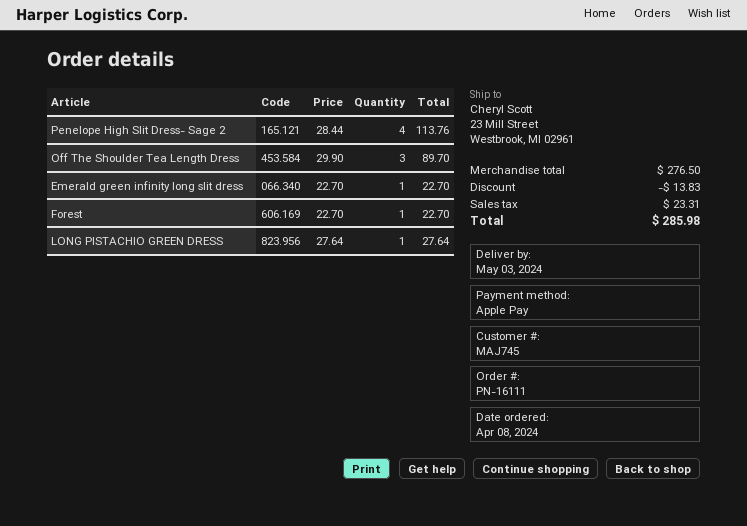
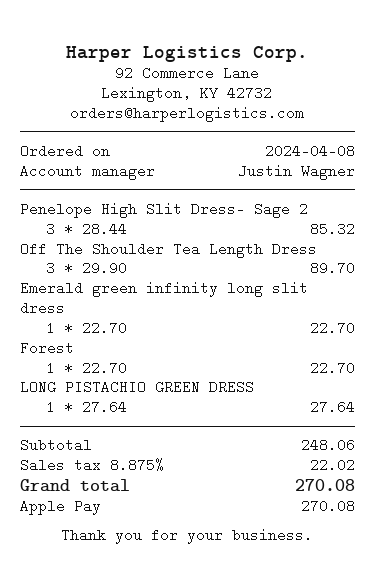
Penelope High Slit Dress- Sage 2: 4 x 28.44 = 113.76 -> 3 x 28.44 = 85.32
subtotal: 276.50 -> 248.06
discount: 13.83 -> none
tax: 23.31 -> 22.02
total: 285.98 -> 270.08

